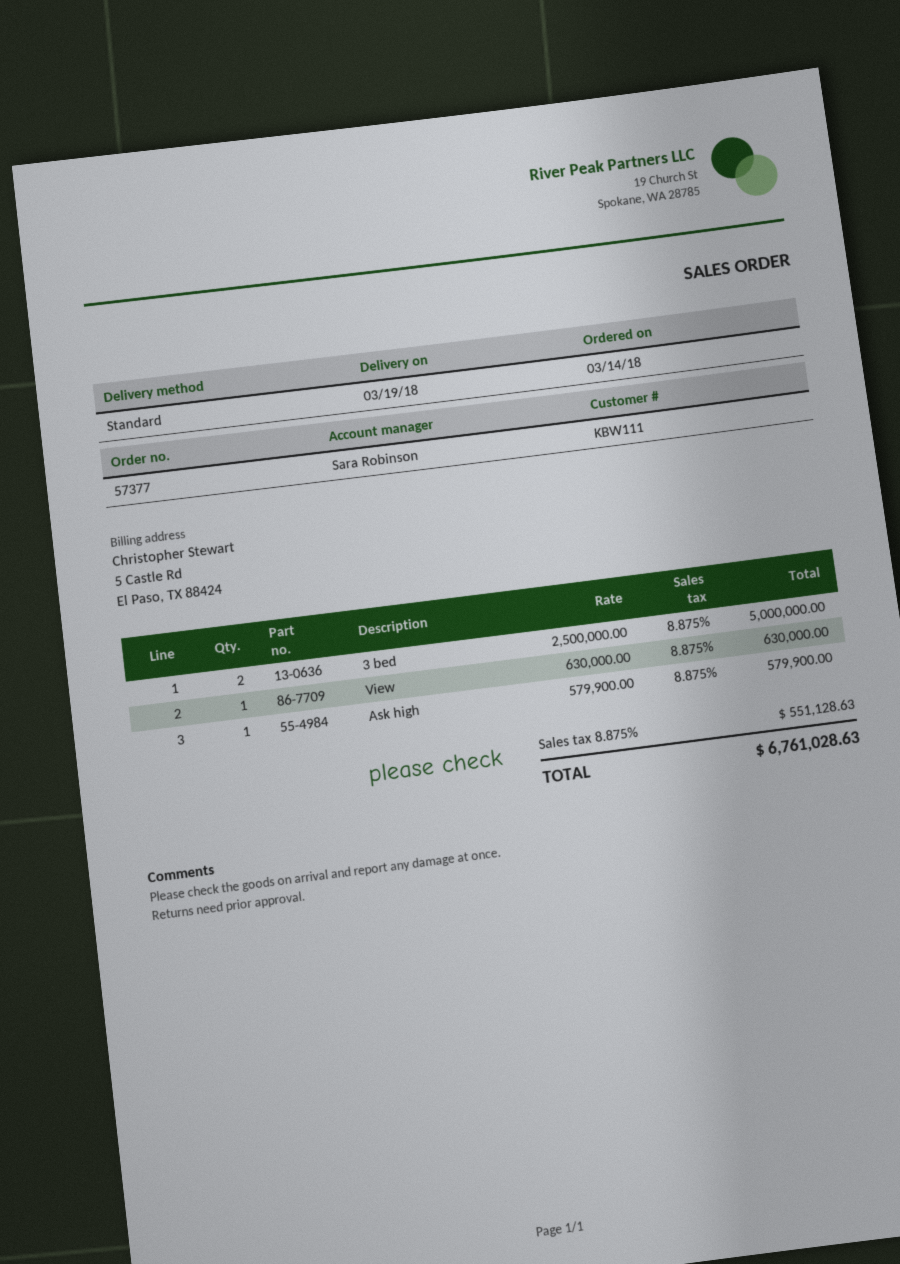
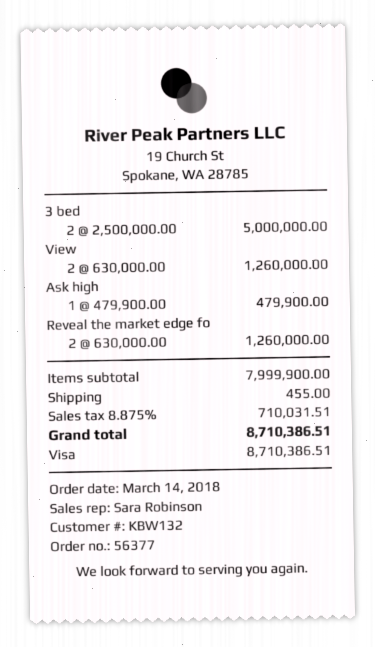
order number: 57377 -> 56377
customer number: KBW111 -> KBW132
View: 1 x 630000.00 = 630000.00 -> 2 x 630000.00 = 1260000.00
Ask high: 1 x 579900.00 = 579900.00 -> 1 x 479900.00 = 479900.00
Reveal the market edge fo: none -> 2 x 630000.00 = 1260000.00
shipping: none -> 455.00
tax: 8.875% = 551128.63 -> 8.875% = 710031.51
total: 6761028.63 -> 8710386.51

